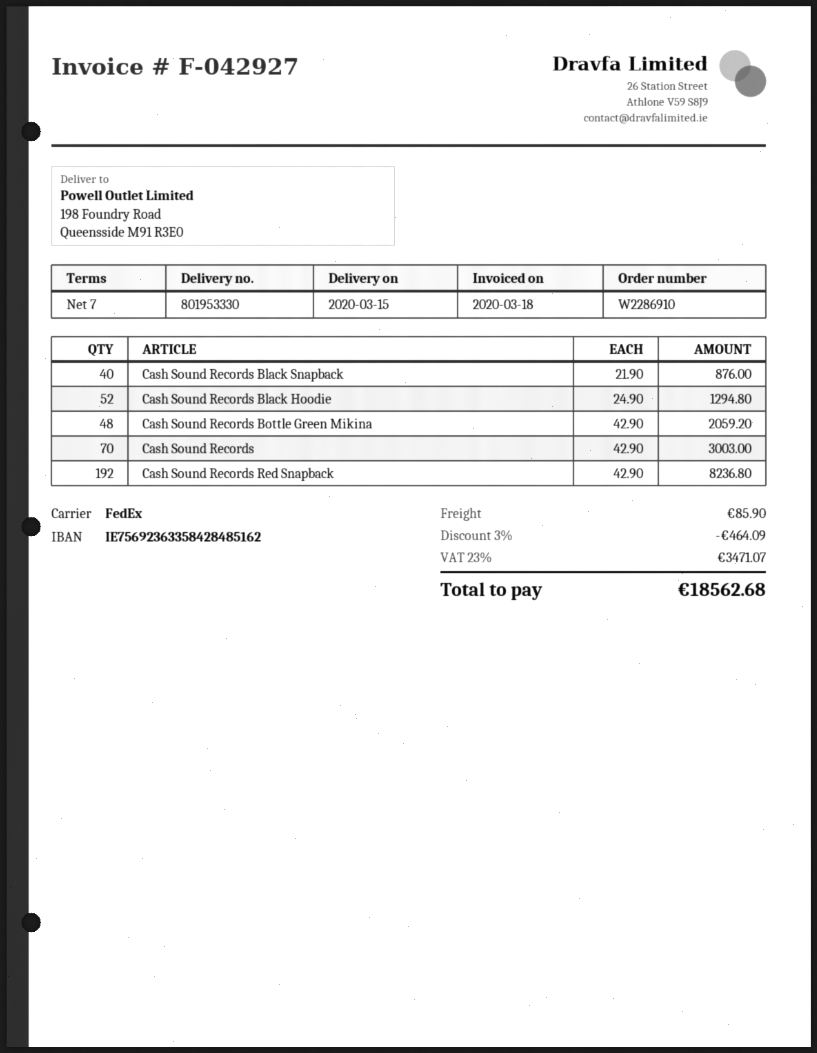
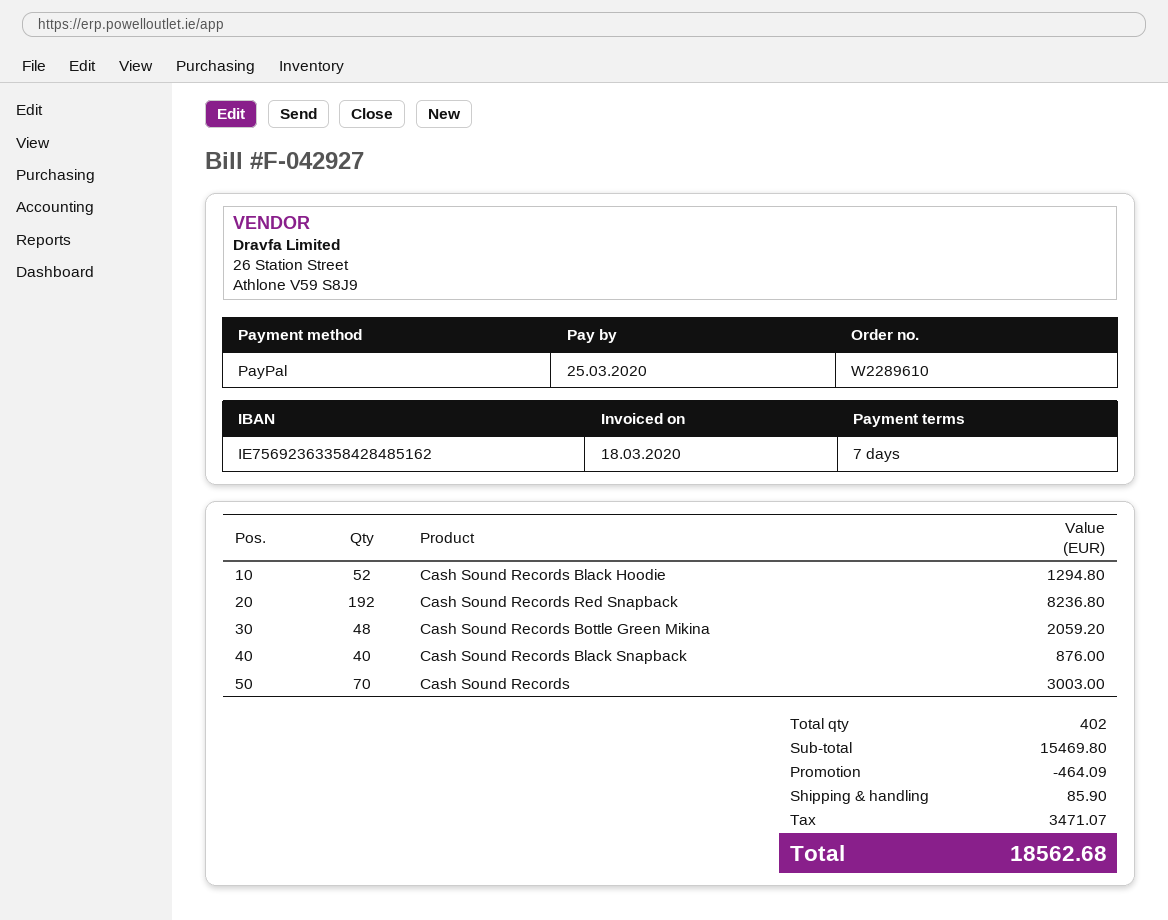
order number: W2286910 -> W2289610

